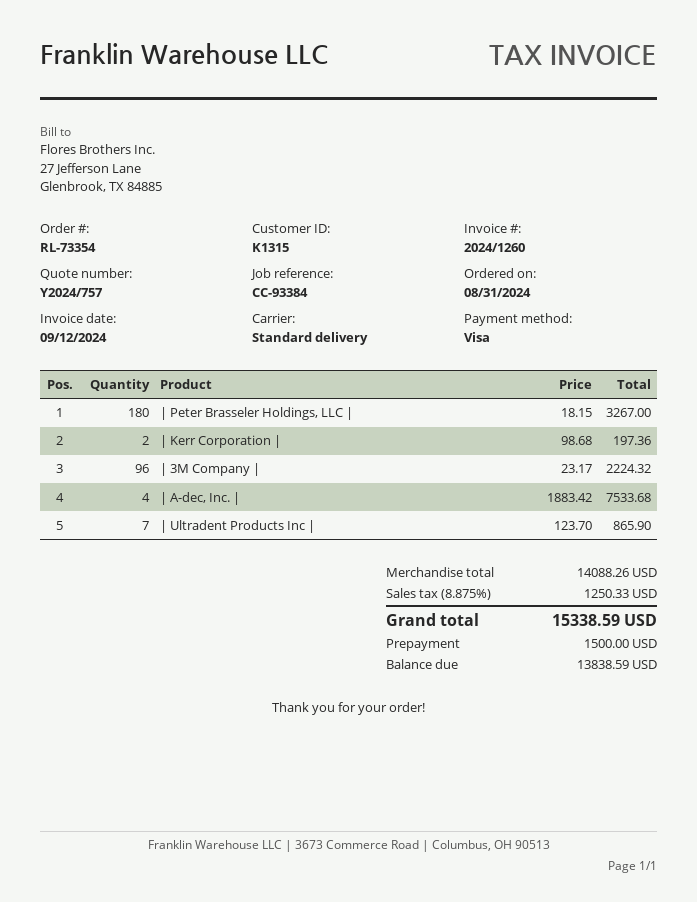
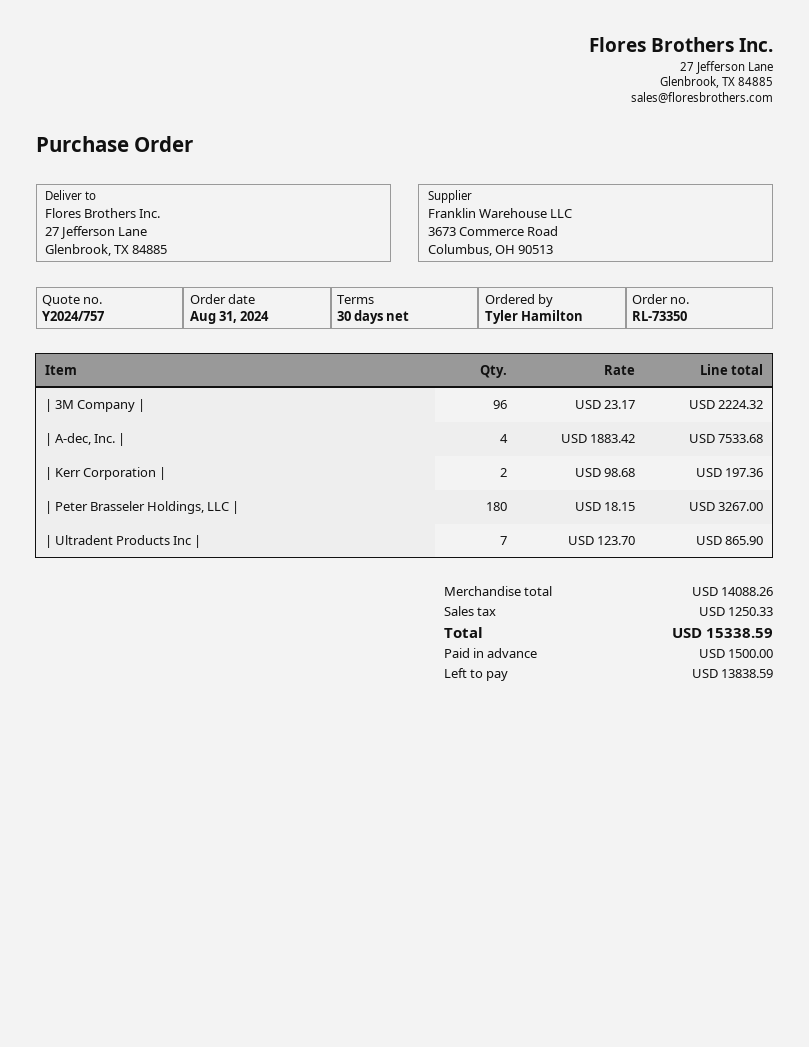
order number: RL-73354 -> RL-73350

